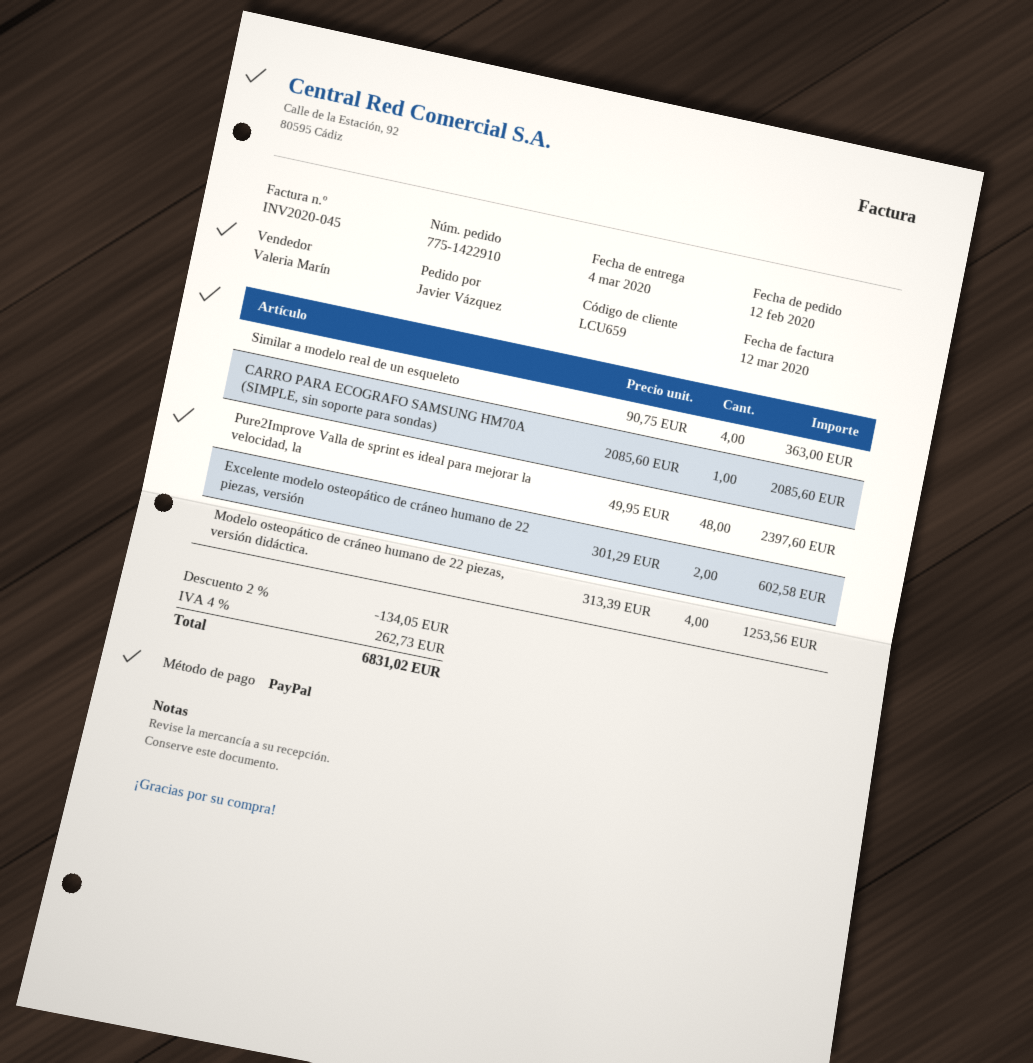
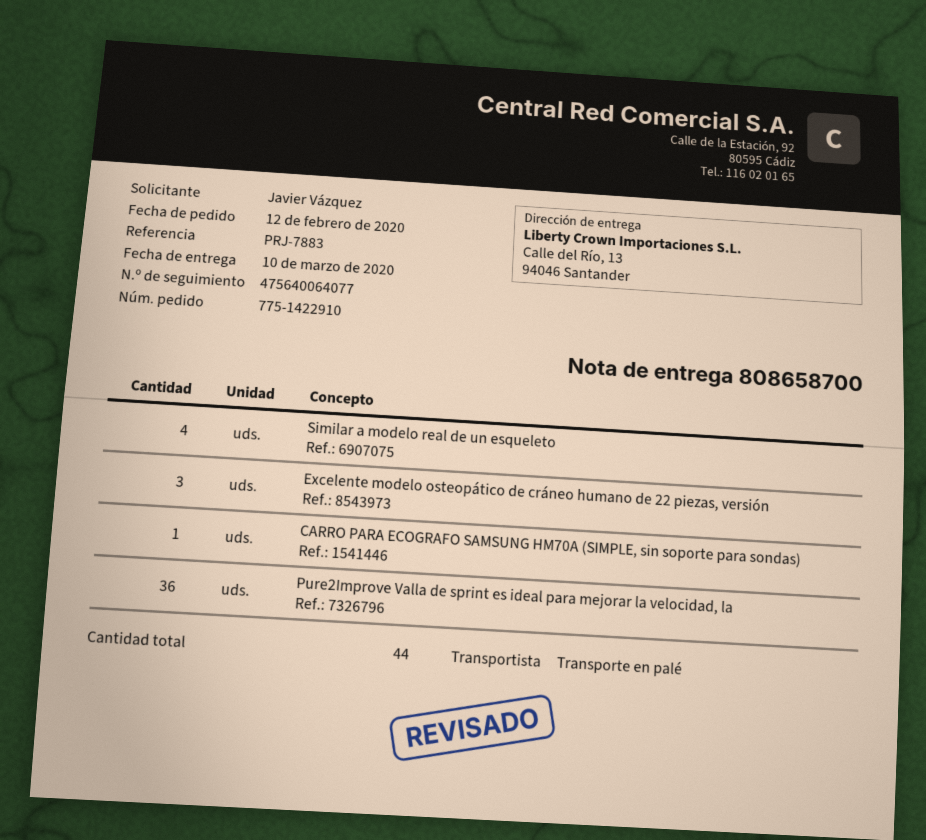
delivery date: 2020-03-04 -> 2020-03-10
Pure2Improve Valla de sprint es ideal para mejorar la velocidad, la: 48 -> 36
Excelente modelo osteopático de cráneo humano de 22 piezas, versión: 2 -> 3
Modelo osteopático de cráneo humano de 22 piezas, versión didáctica.: 4 -> none

